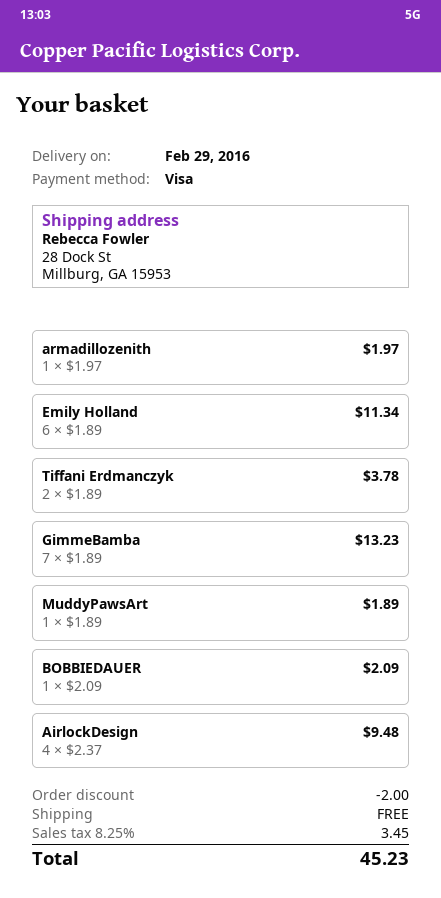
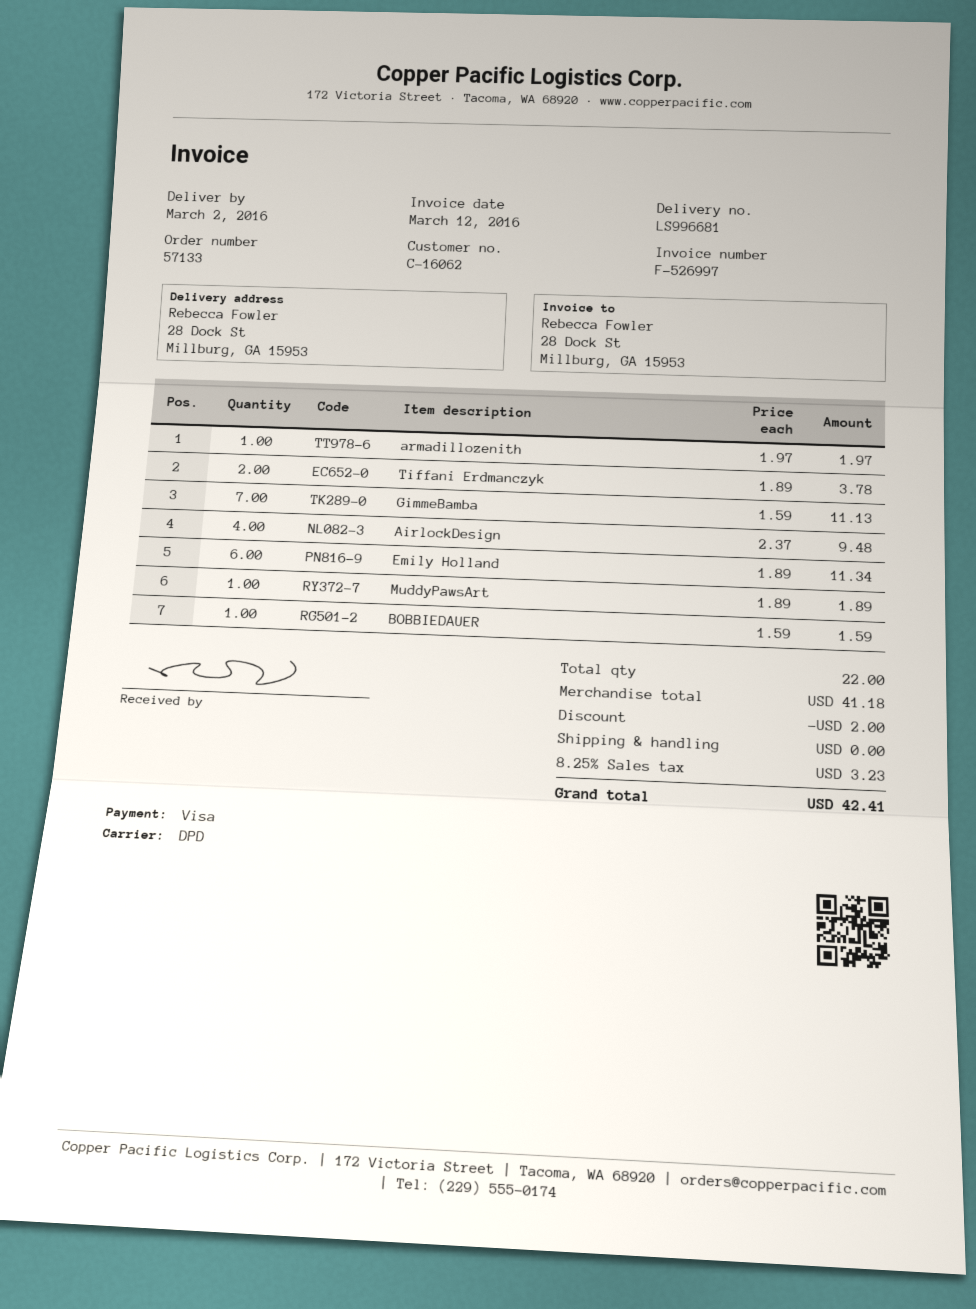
delivery date: 2016-02-29 -> 2016-03-02
GimmeBamba: 7 x 1.89 = 13.23 -> 7 x 1.59 = 11.13
BOBBIEDAUER: 1 x 2.09 = 2.09 -> 1 x 1.59 = 1.59
tax: 8.25% = 3.45 -> 8.25% = 3.23
total: 45.23 -> 42.41

